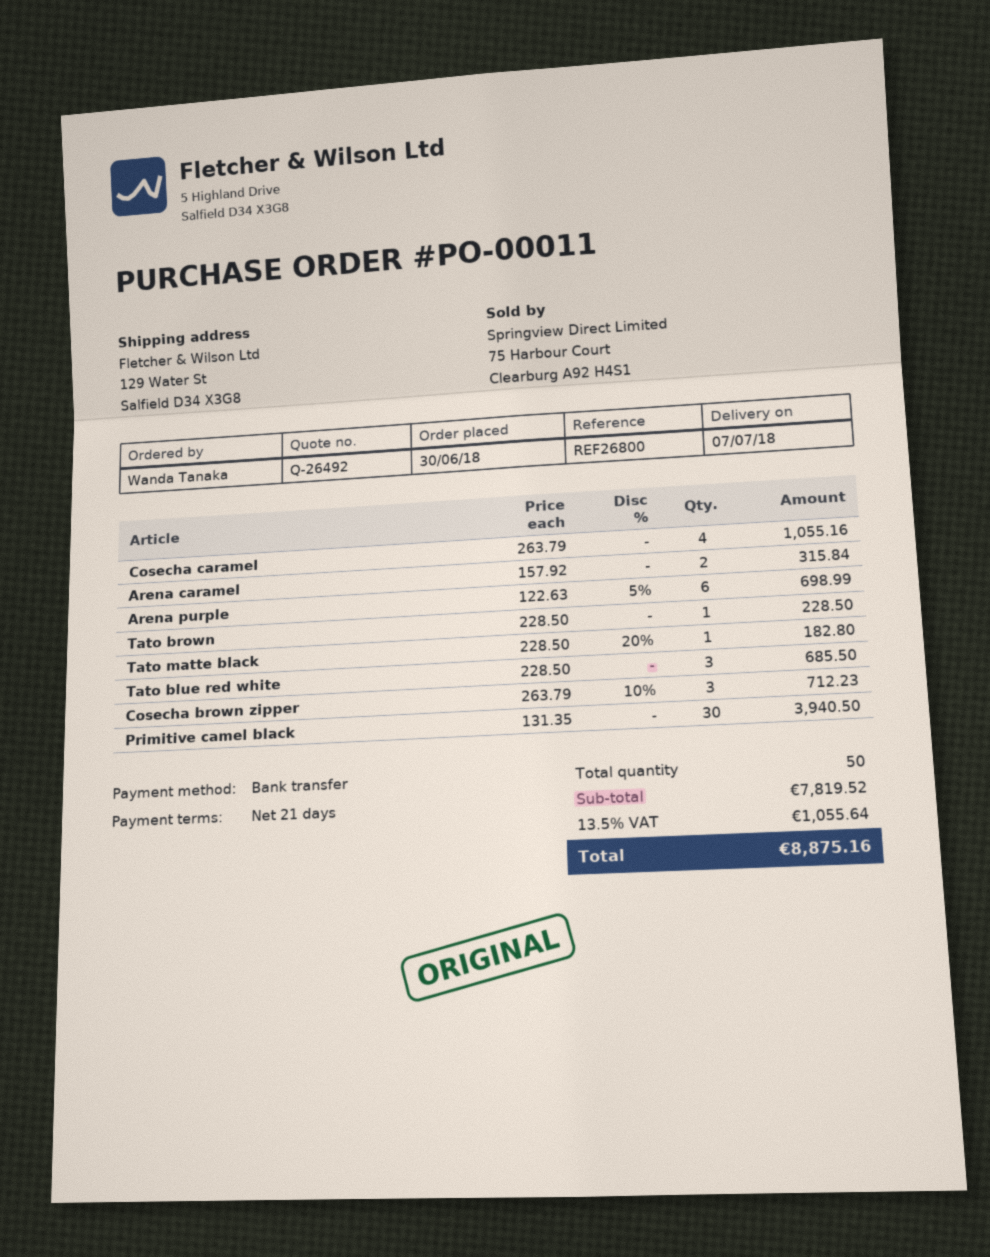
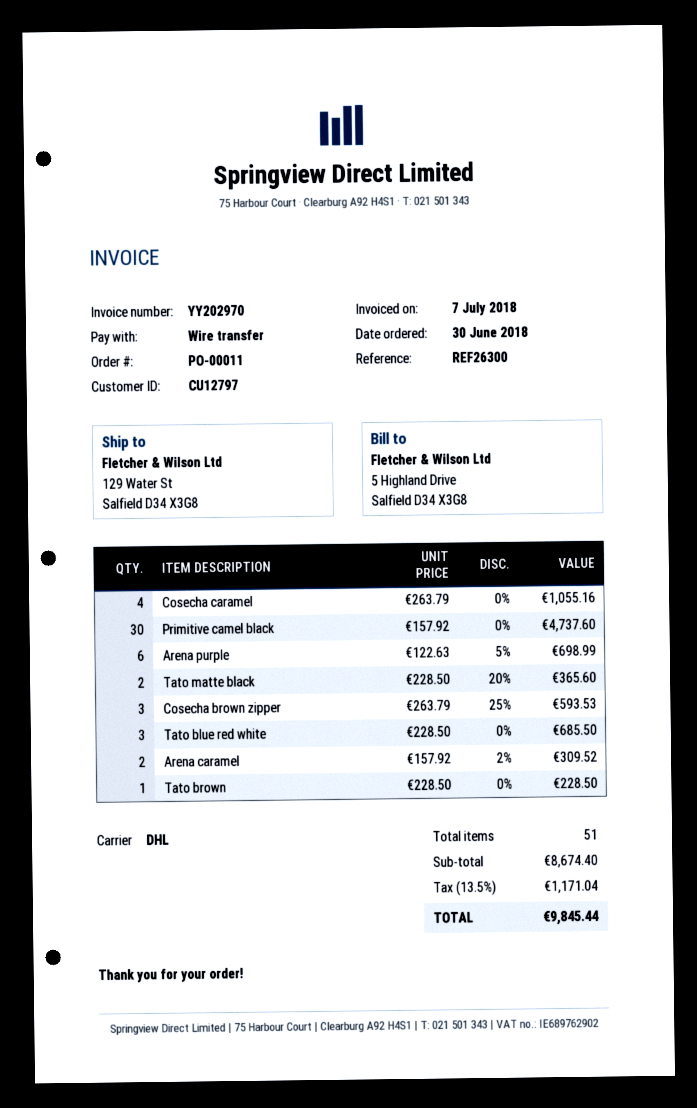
reference: REF26800 -> REF26300
Arena caramel: 2 x 157.92 = 315.84 -> 2 x 157.92 - 2% = 309.52
Tato matte black: 1 x 228.50 - 20% = 182.80 -> 2 x 228.50 - 20% = 365.60
Cosecha brown zipper: 3 x 263.79 - 10% = 712.23 -> 3 x 263.79 - 25% = 593.53
Primitive camel black: 30 x 131.35 = 3940.50 -> 30 x 157.92 = 4737.60
total quantity: 50 -> 51
subtotal: 7819.52 -> 8674.40
tax: 13.5% = 1055.64 -> 13.5% = 1171.04
total: 8875.16 -> 9845.44

